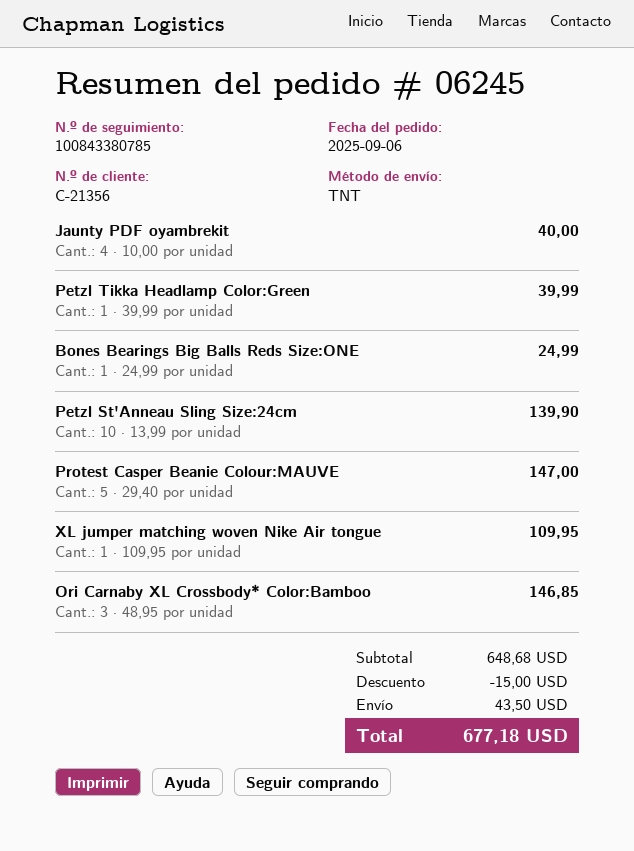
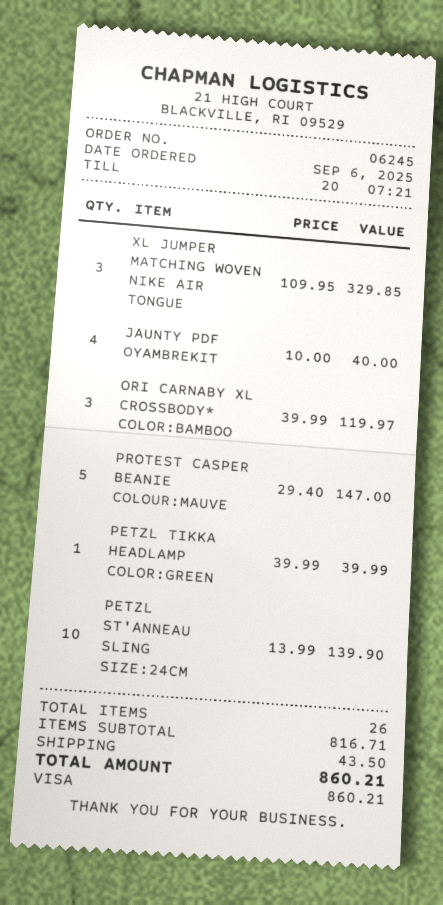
Bones Bearings Big Balls Reds Size:ONE: 1 x 24.99 = 24.99 -> none
XL jumper matching woven Nike Air tongue: 1 x 109.95 = 109.95 -> 3 x 109.95 = 329.85
Ori Carnaby XL Crossbody* Color:Bamboo: 3 x 48.95 = 146.85 -> 3 x 39.99 = 119.97
subtotal: 648.68 -> 816.71
discount: 15.00 -> none
total: 677.18 -> 860.21

